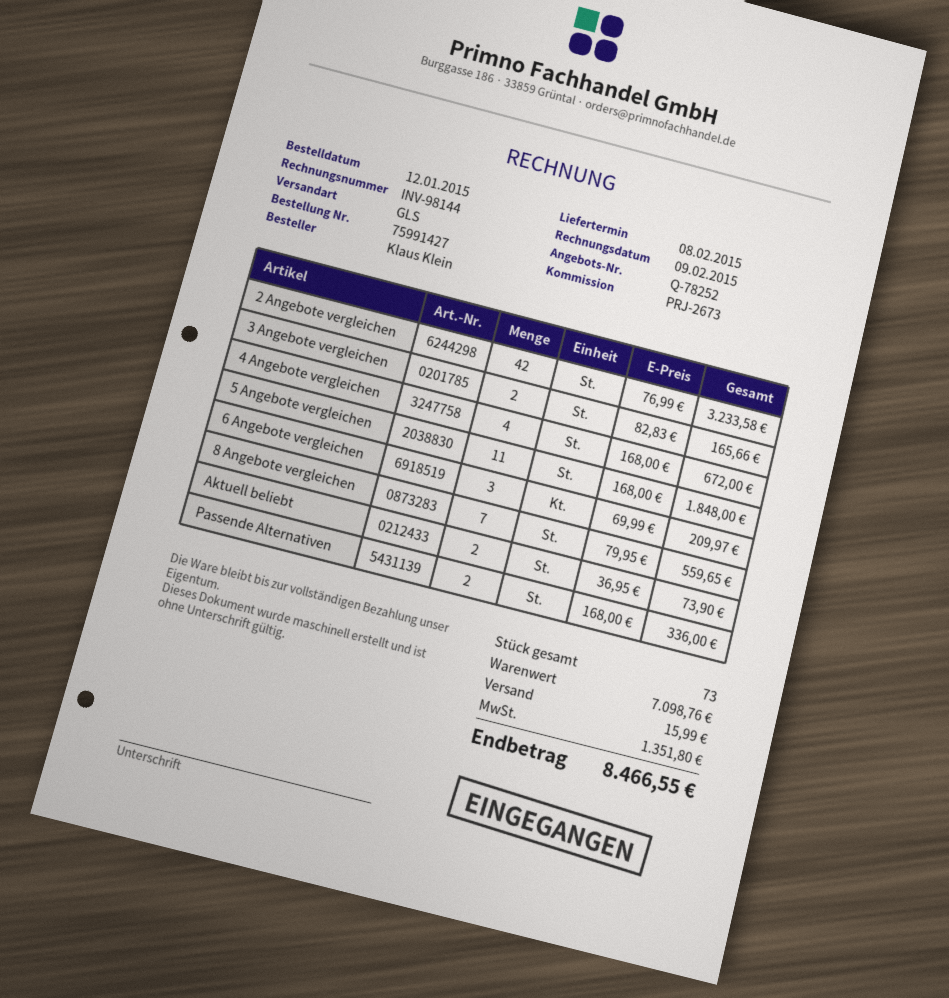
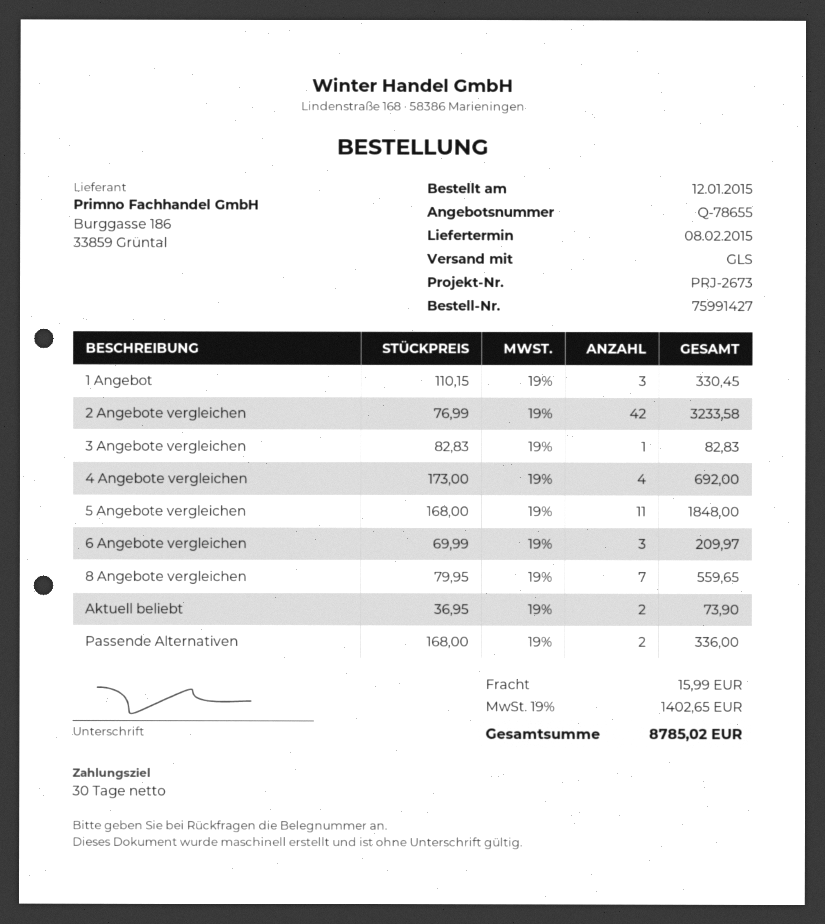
quote number: Q-78252 -> Q-78655
3 Angebote vergleichen: 2 x 82.83 = 165.66 -> 1 x 82.83 = 82.83
4 Angebote vergleichen: 4 x 168.00 = 672.00 -> 4 x 173.00 = 692.00
1 Angebot: none -> 3 x 110.15 = 330.45
tax: 1351.80 -> 1402.65
total: 8466.55 -> 8785.02

